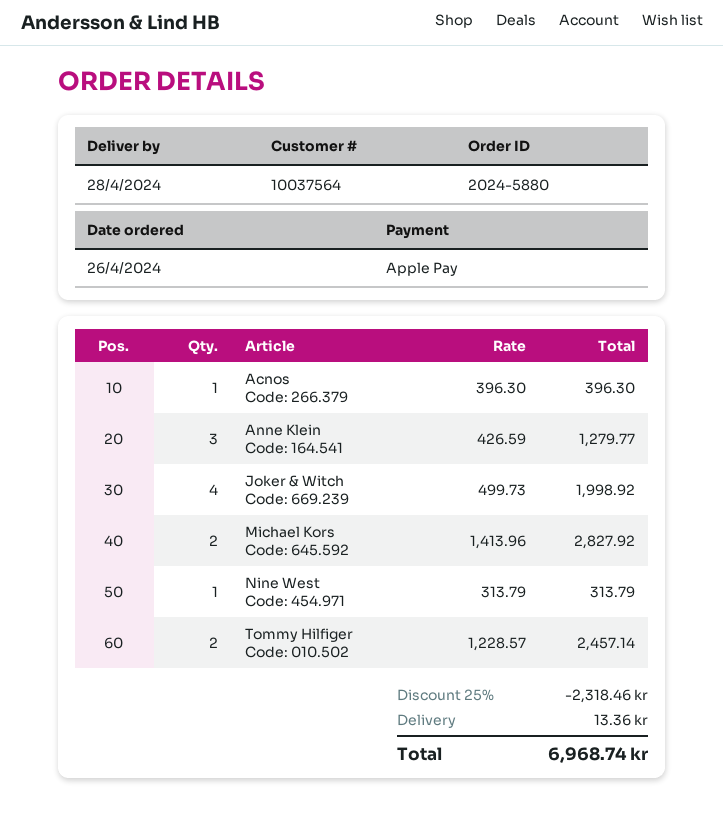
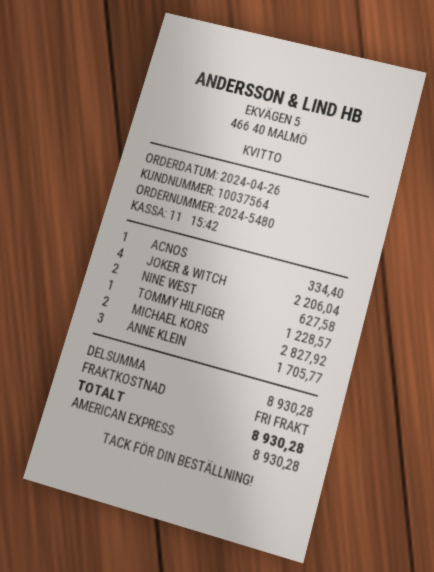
order number: 2024-5880 -> 2024-5480
payment method: Apple Pay -> American Express
Acnos: 1 for 396.30 -> 1 for 334.40
Anne Klein: 3 for 1279.77 -> 3 for 1705.77
Joker & Witch: 4 for 1998.92 -> 4 for 2206.04
Nine West: 1 for 313.79 -> 2 for 627.58
Tommy Hilfiger: 2 for 2457.14 -> 1 for 1228.57
discount: 25% = 2318.46 -> none
shipping: 13.36 -> 0.00
total: 6968.74 -> 8930.28

